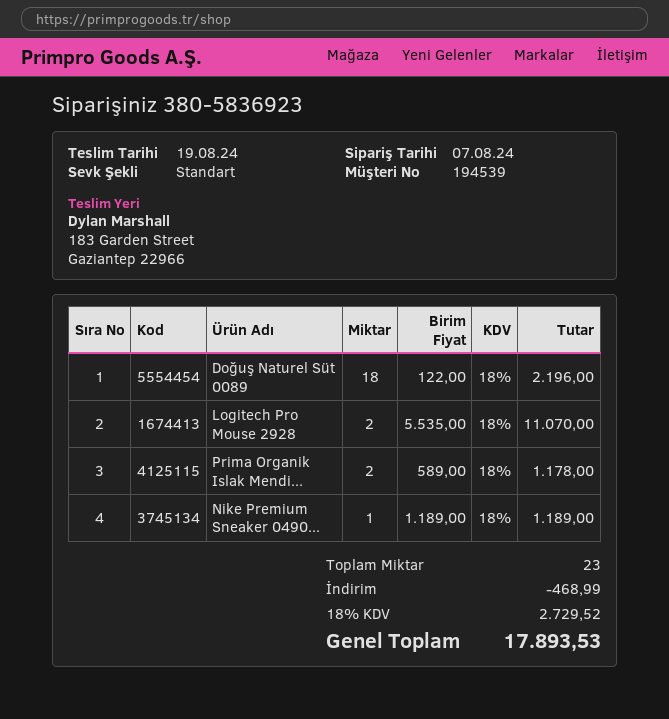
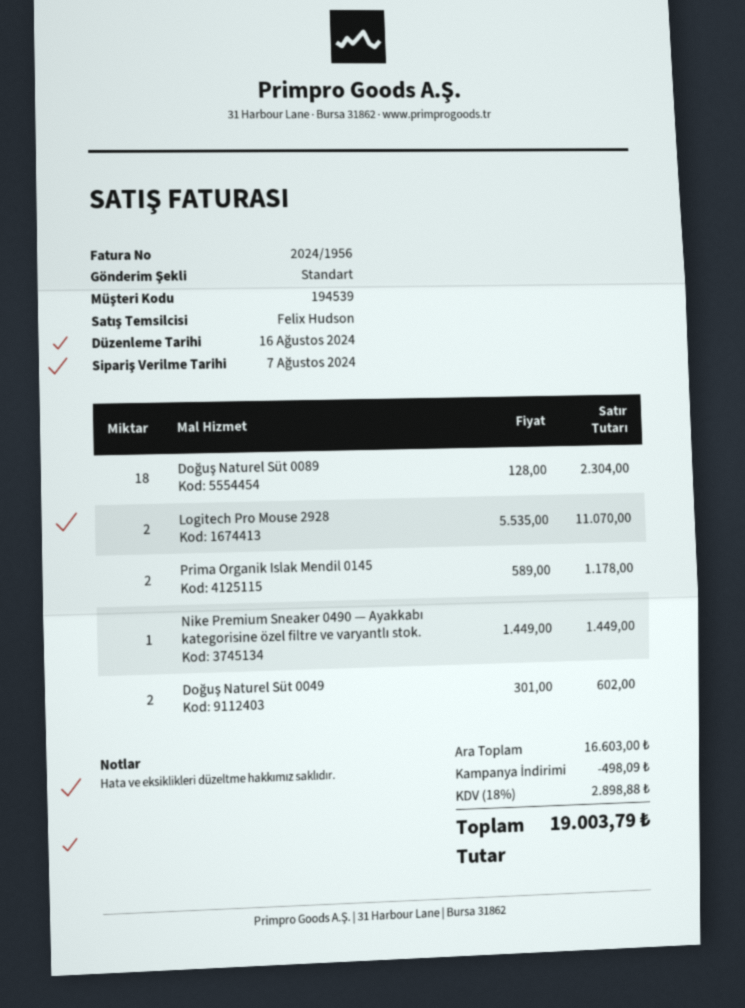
Doğuş Naturel Süt 0089: 18 x 122.00 = 2196.00 -> 18 x 128.00 = 2304.00
Nike Premium Sneaker 0490...: 1 x 1189.00 = 1189.00 -> 1 x 1449.00 = 1449.00
Doğuş Naturel Süt 0049: none -> 2 x 301.00 = 602.00
discount: 468.99 -> 498.09
tax: 18% = 2729.52 -> 18% = 2898.88
total: 17893.53 -> 19003.79

